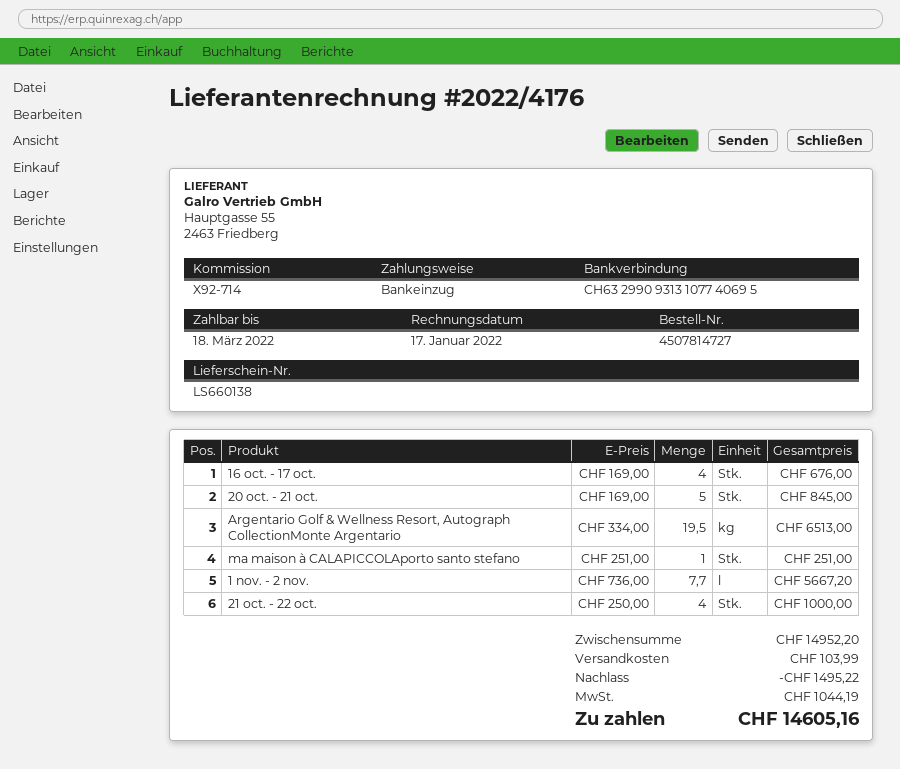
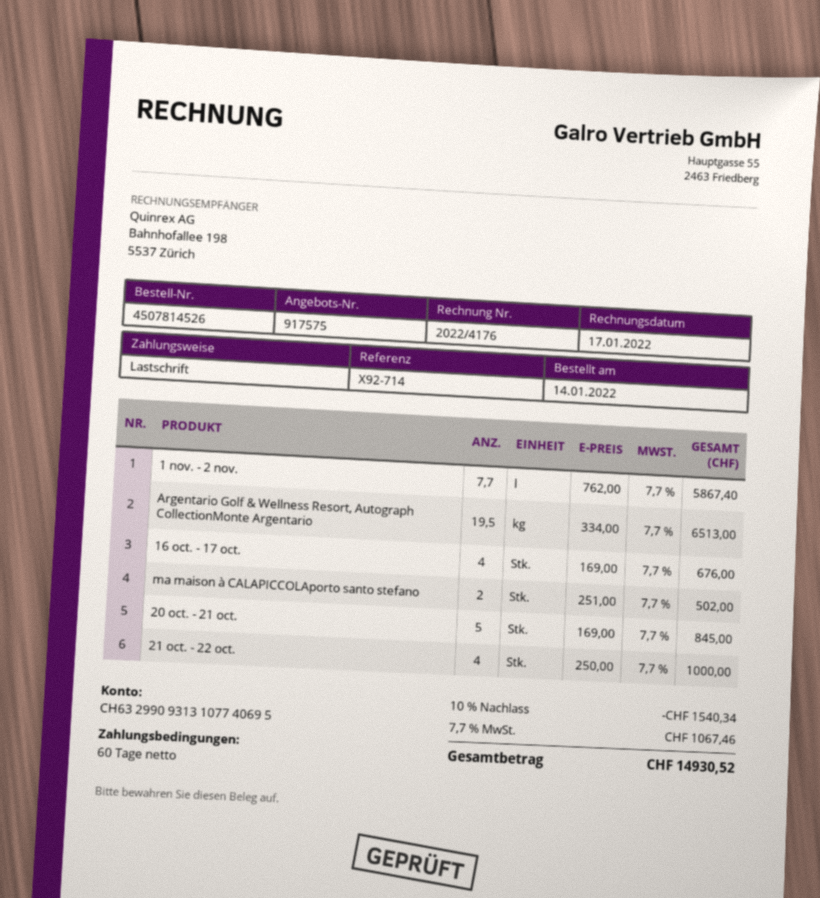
order number: 4507814727 -> 4507814526
ma maison à CALAPICCOLAporto santo stefano: 1 x 251.00 = 251.00 -> 2 x 251.00 = 502.00
1 nov. - 2 nov.: 7.7 x 736.00 = 5667.20 -> 7.7 x 762.00 = 5867.40
discount: 1495.22 -> 1540.34
shipping: 103.99 -> none
tax: 1044.19 -> 1067.46
total: 14605.16 -> 14930.52

